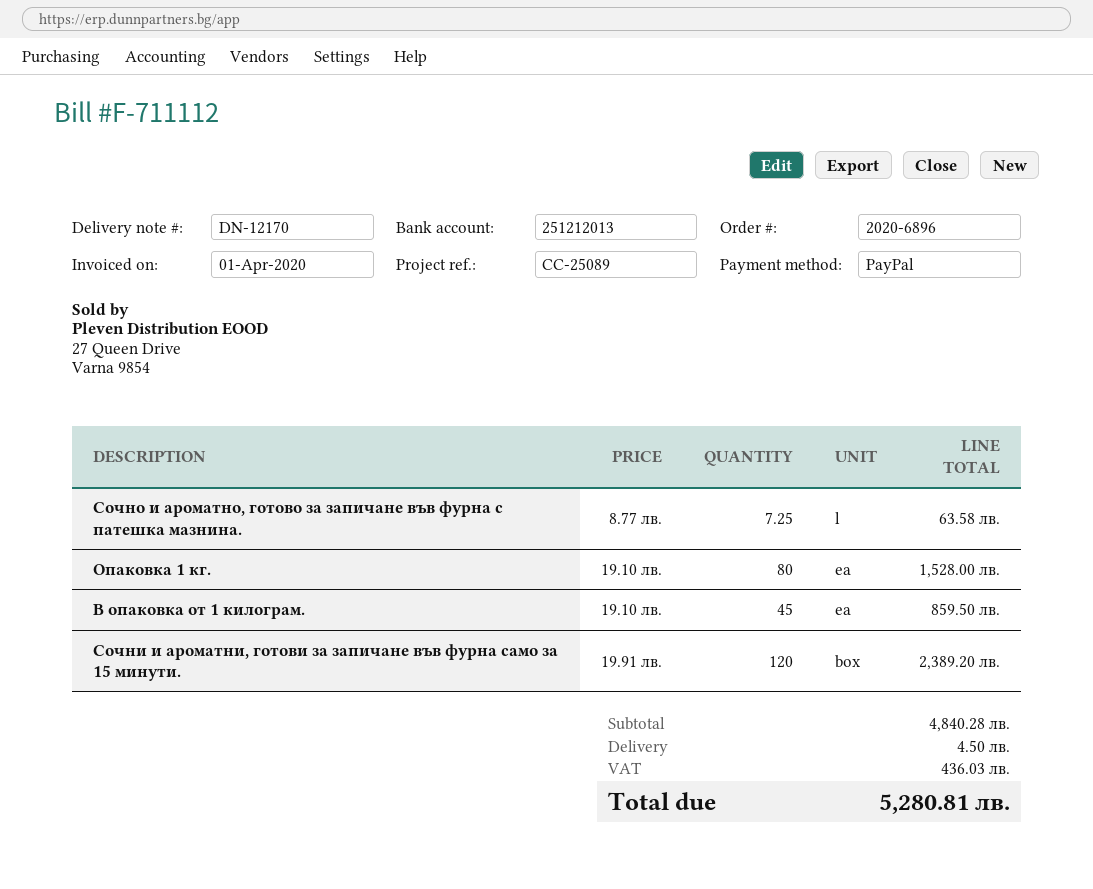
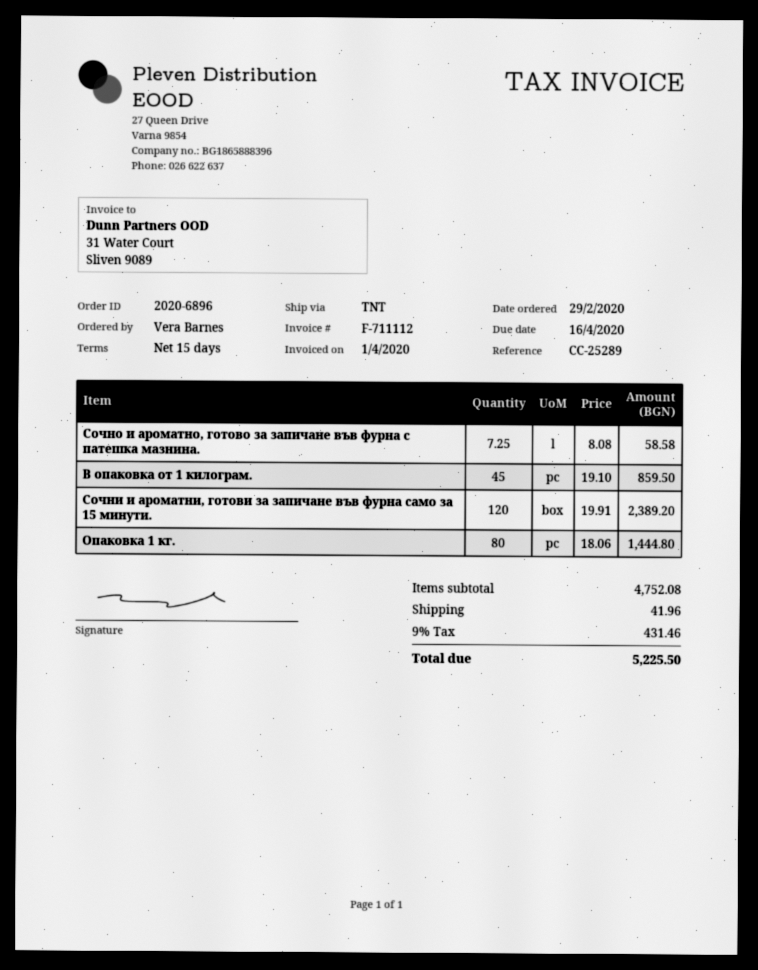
reference: CC-25089 -> CC-25289
Сочно и ароматно, готово за запичане във фурна с патешка мазнина.: 7.25 x 8.77 = 63.58 -> 7.25 x 8.08 = 58.58
Опаковка 1 кг.: 80 x 19.10 = 1528.00 -> 80 x 18.06 = 1444.80
subtotal: 4840.28 -> 4752.08
shipping: 4.50 -> 41.96
tax: 436.03 -> 431.46
total: 5280.81 -> 5225.50

